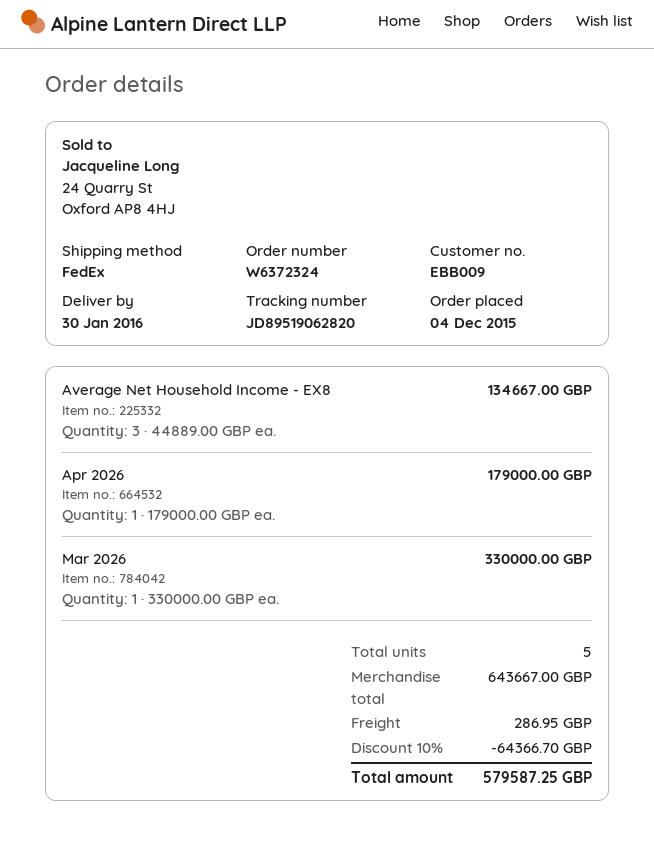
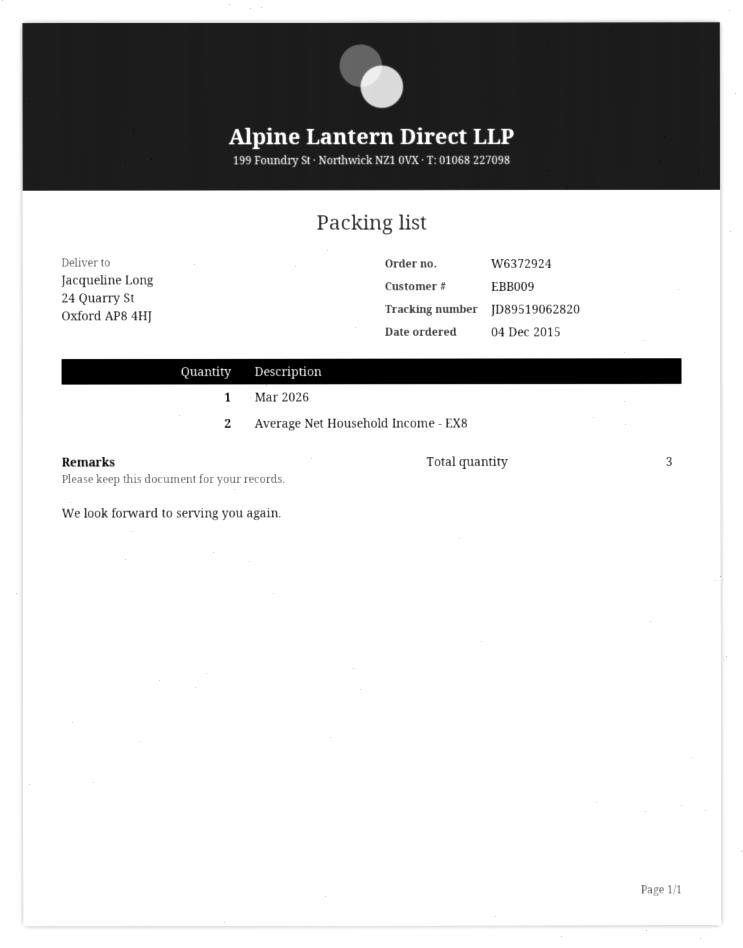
order number: W6372324 -> W6372924
Average Net Household Income - EX8: 3 -> 2
Apr 2026: 1 -> none
total quantity: 5 -> 3

